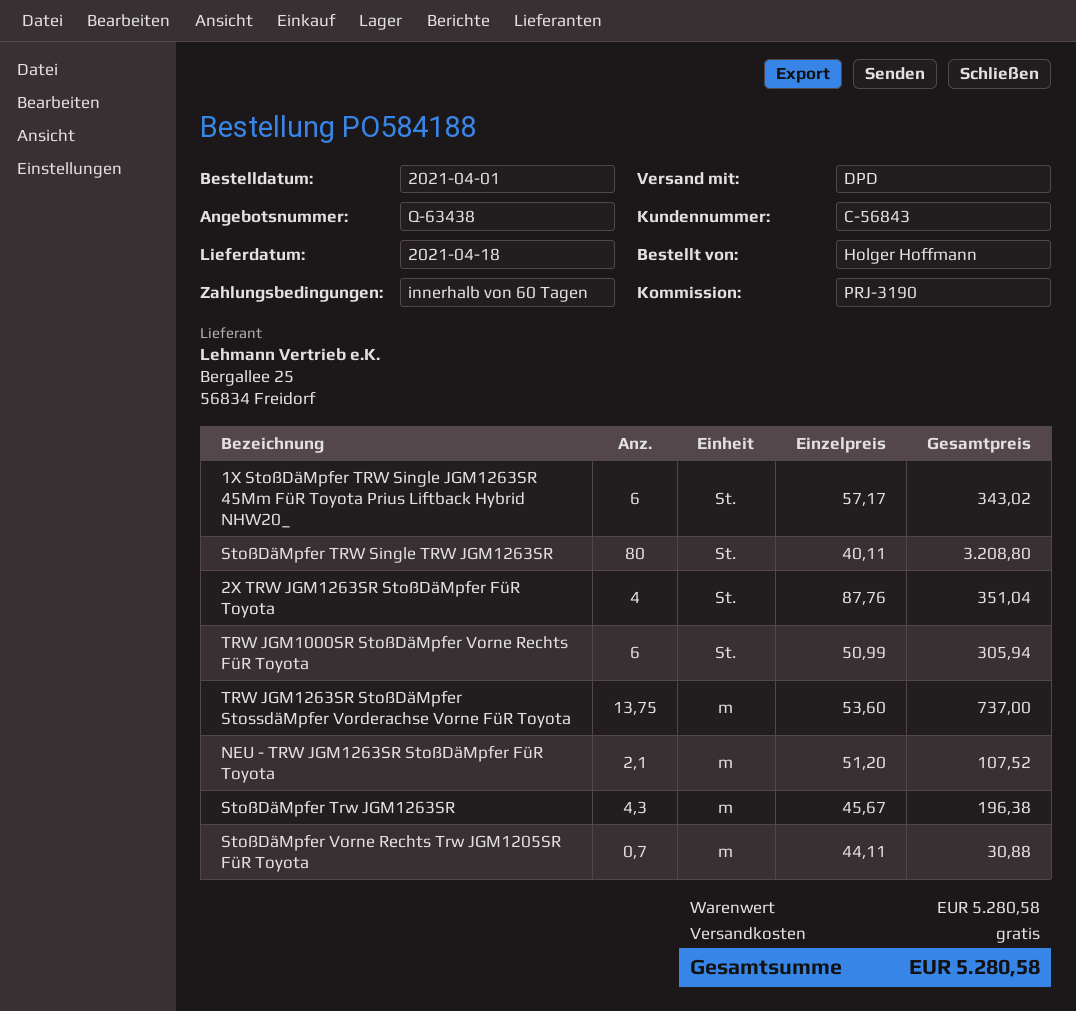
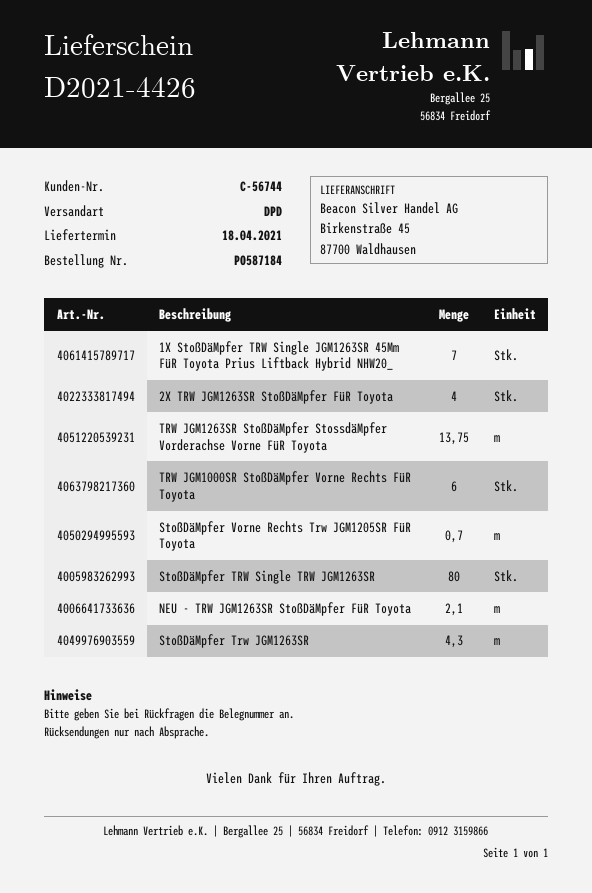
order number: PO584188 -> PO587184
customer number: C-56843 -> C-56744
1X StoßDäMpfer TRW Single JGM1263SR 45Mm FüR Toyota Prius Liftback Hybrid NHW20_: 6 -> 7

